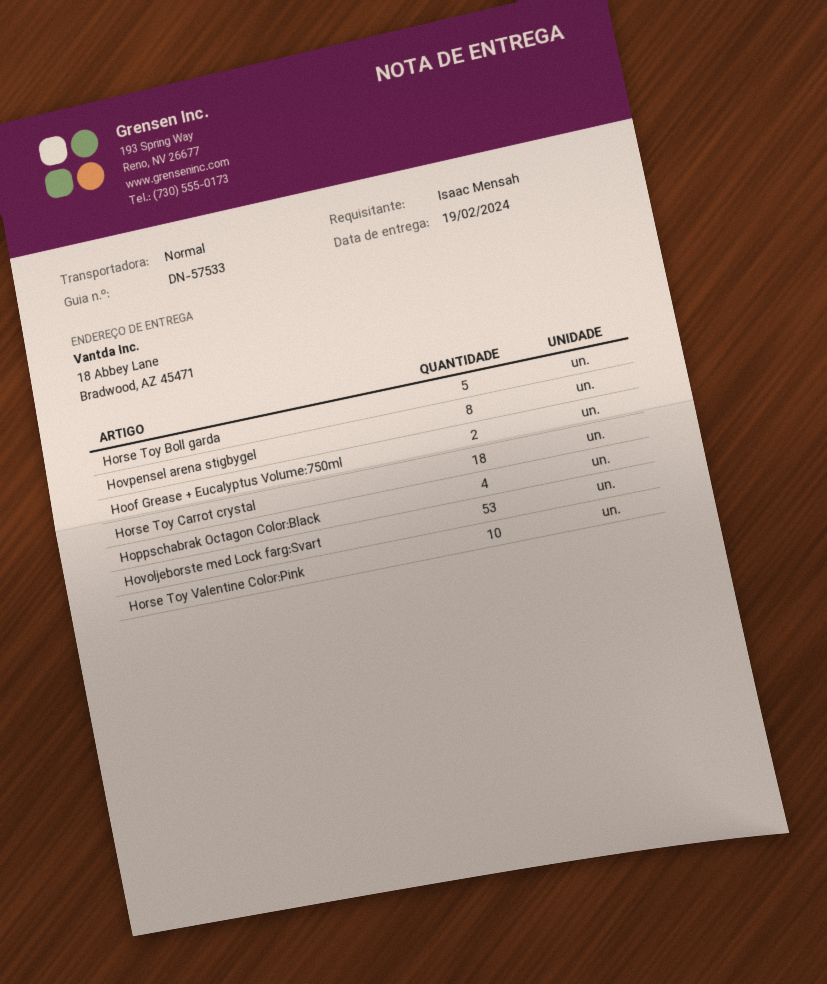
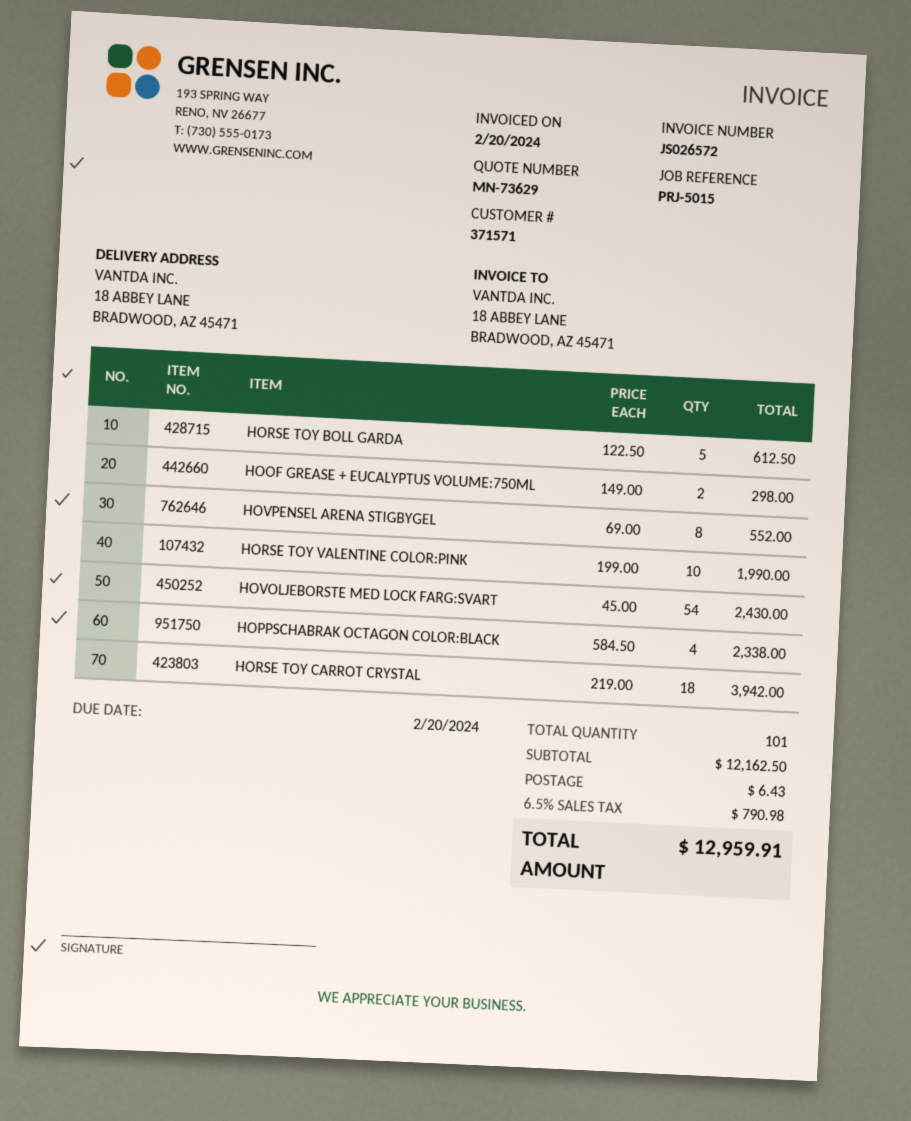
Hovoljeborste med Lock farg:Svart: 53 -> 54

